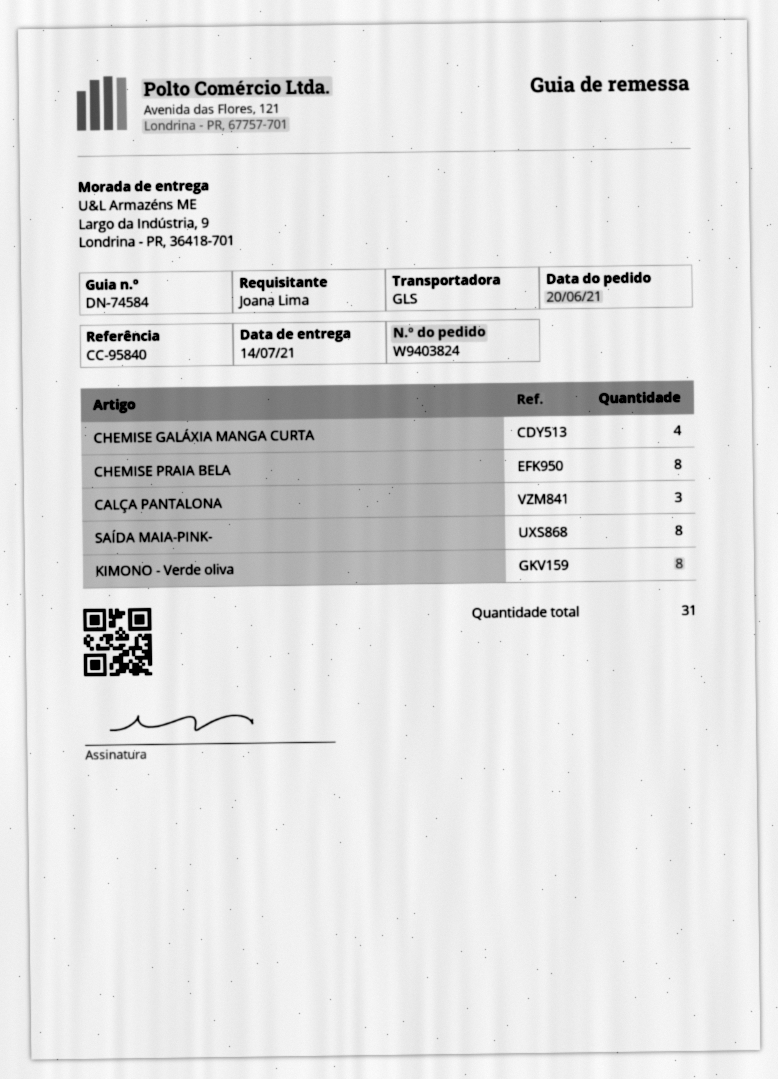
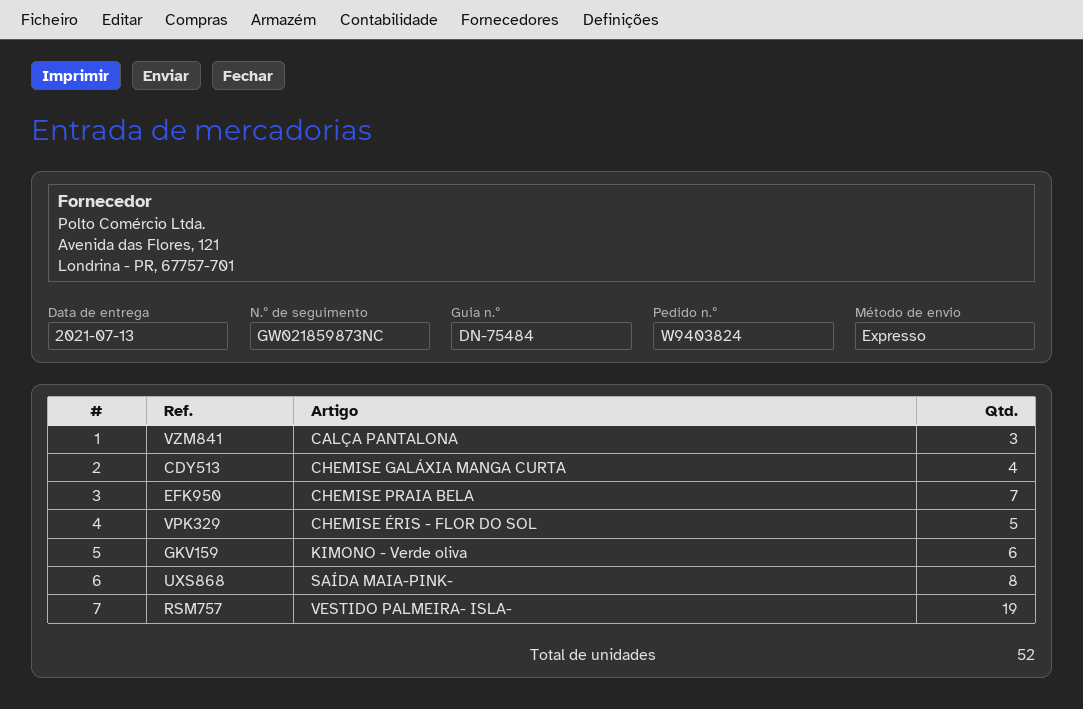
delivery note number: DN-74584 -> DN-75484
delivery date: 2021-07-14 -> 2021-07-13
shipping method: GLS -> express
CHEMISE PRAIA BELA: 8 -> 7
KIMONO - Verde oliva: 8 -> 6
CHEMISE ÉRIS - FLOR DO SOL: none -> 5
VESTIDO PALMEIRA- ISLA-: none -> 19
total quantity: 31 -> 52

